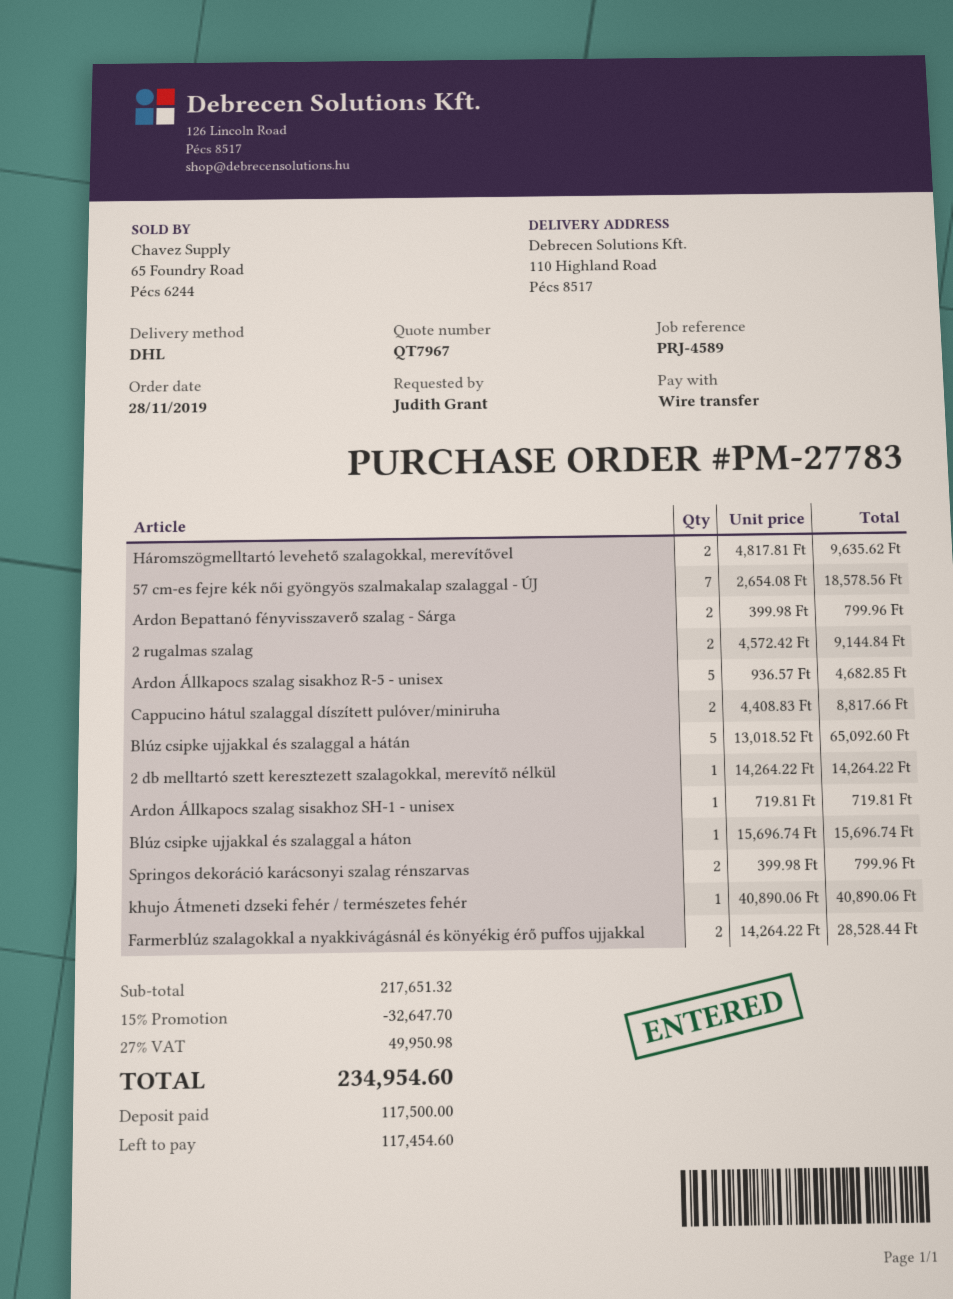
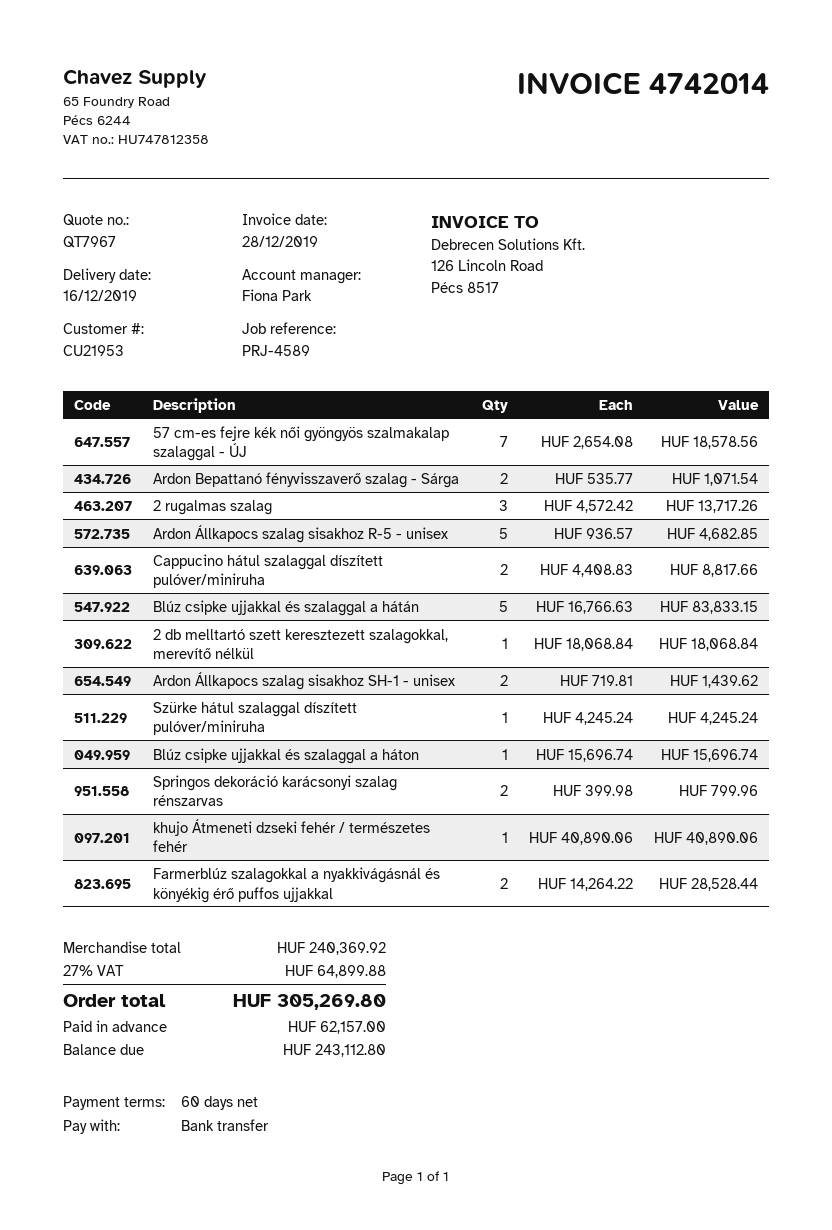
Háromszögmelltartó levehető szalagokkal, merevítővel: 2 x 4817.81 = 9635.62 -> none
Ardon Bepattanó fényvisszaverő szalag - Sárga: 2 x 399.98 = 799.96 -> 2 x 535.77 = 1071.54
2 rugalmas szalag: 2 x 4572.42 = 9144.84 -> 3 x 4572.42 = 13717.26
Blúz csipke ujjakkal és szalaggal a hátán: 5 x 13018.52 = 65092.60 -> 5 x 16766.63 = 83833.15
2 db melltartó szett keresztezett szalagokkal, merevítő nélkül: 1 x 14264.22 = 14264.22 -> 1 x 18068.84 = 18068.84
Ardon Állkapocs szalag sisakhoz SH-1 - unisex: 1 x 719.81 = 719.81 -> 2 x 719.81 = 1439.62
Szürke hátul szalaggal díszített pulóver/miniruha: none -> 1 x 4245.24 = 4245.24
subtotal: 217651.32 -> 240369.92
discount: 15% = 32647.70 -> none
tax: 27% = 49950.98 -> 27% = 64899.88
total: 234954.60 -> 305269.80
deposit: 117500.00 -> 62157.00
balance: 117454.60 -> 243112.80

